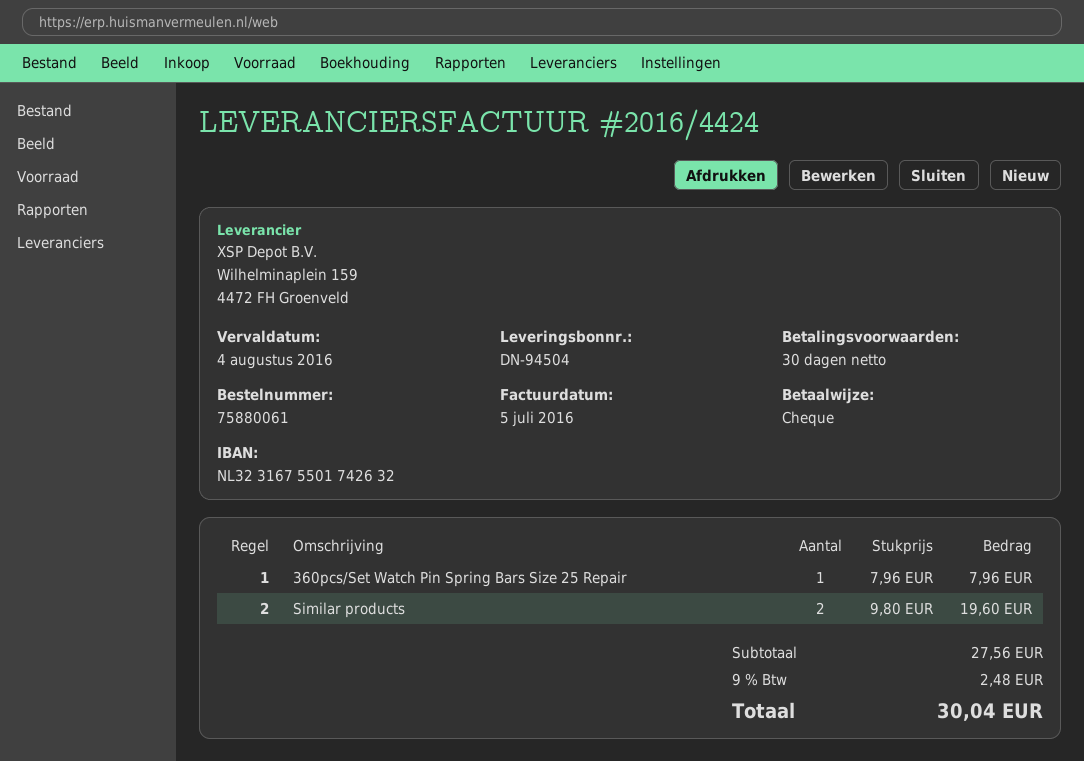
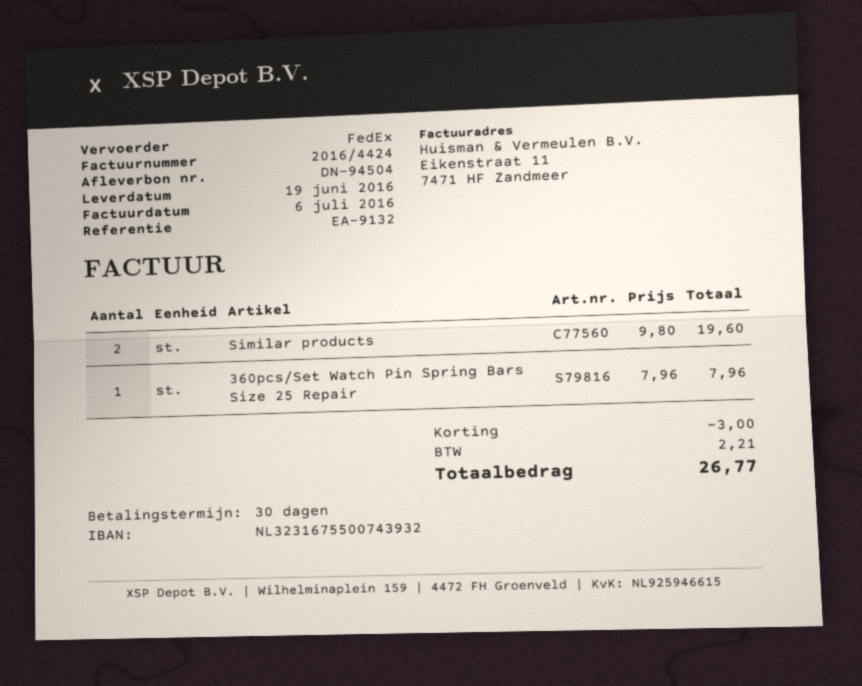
invoice date: 2016-07-05 -> 2016-07-06
bank account: NL3231675501742632 -> NL3231675500743932
discount: none -> 3.00
tax: 2.48 -> 2.21
total: 30.04 -> 26.77

